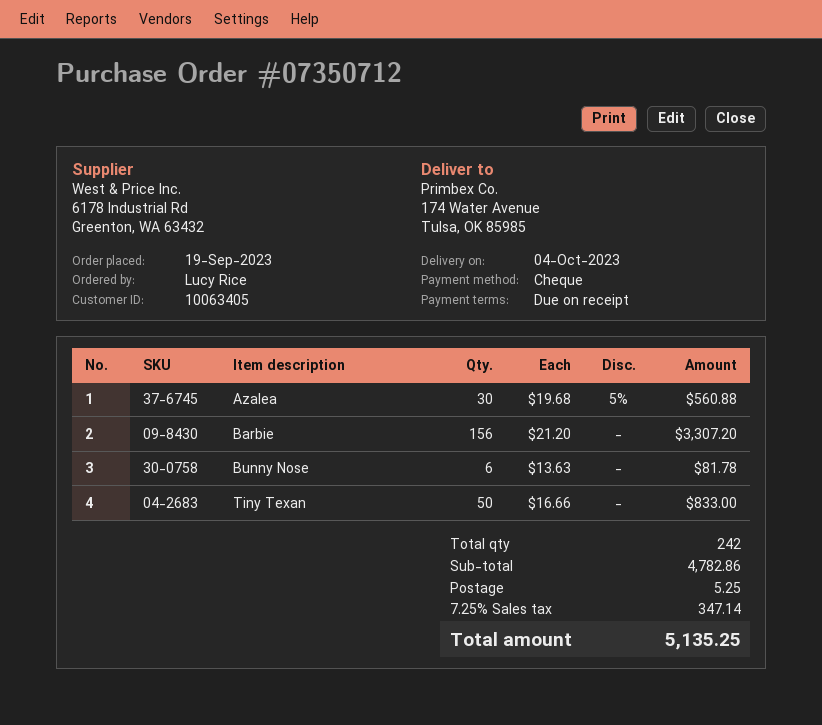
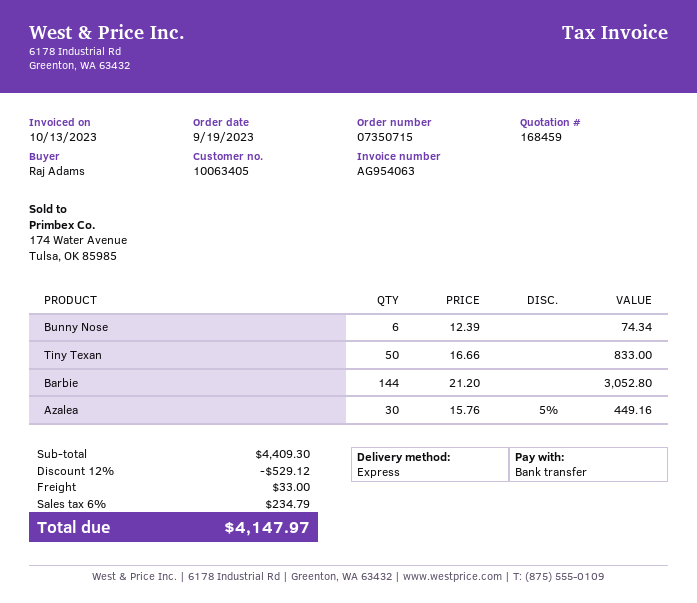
order number: 07350712 -> 07350715
ordered by: Lucy Rice -> Raj Adams
payment method: cheque -> bank transfer
Azalea: 30 x 19.68 - 5% = 560.88 -> 30 x 15.76 - 5% = 449.16
Barbie: 156 x 21.20 = 3307.20 -> 144 x 21.20 = 3052.80
Bunny Nose: 6 x 13.63 = 81.78 -> 6 x 12.39 = 74.34
subtotal: 4782.86 -> 4409.30
discount: none -> 12% = 529.12
shipping: 5.25 -> 33.00
tax: 7.25% = 347.14 -> 6% = 234.79
total: 5135.25 -> 4147.97

